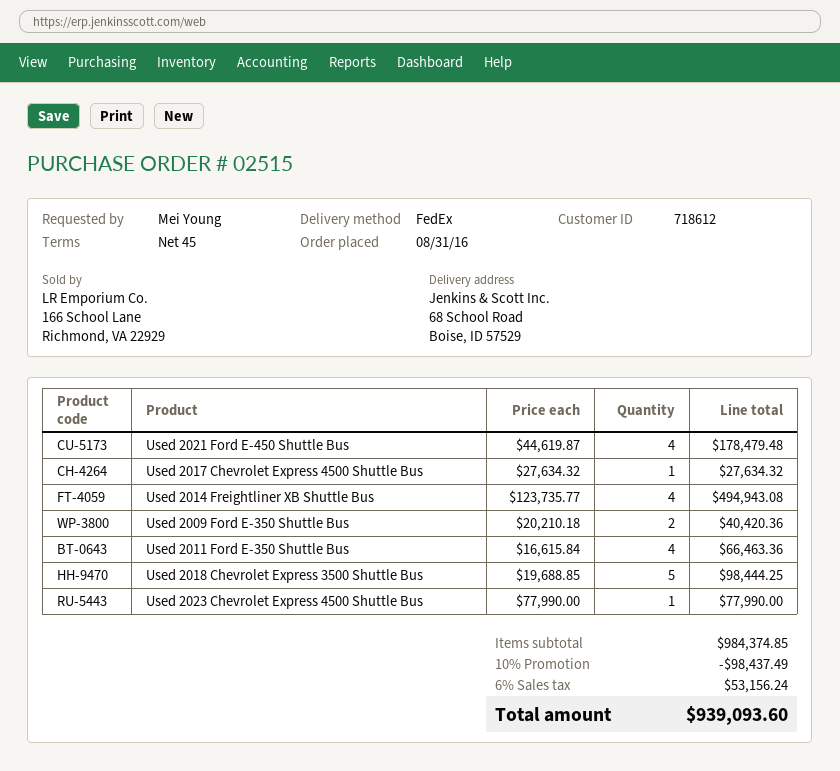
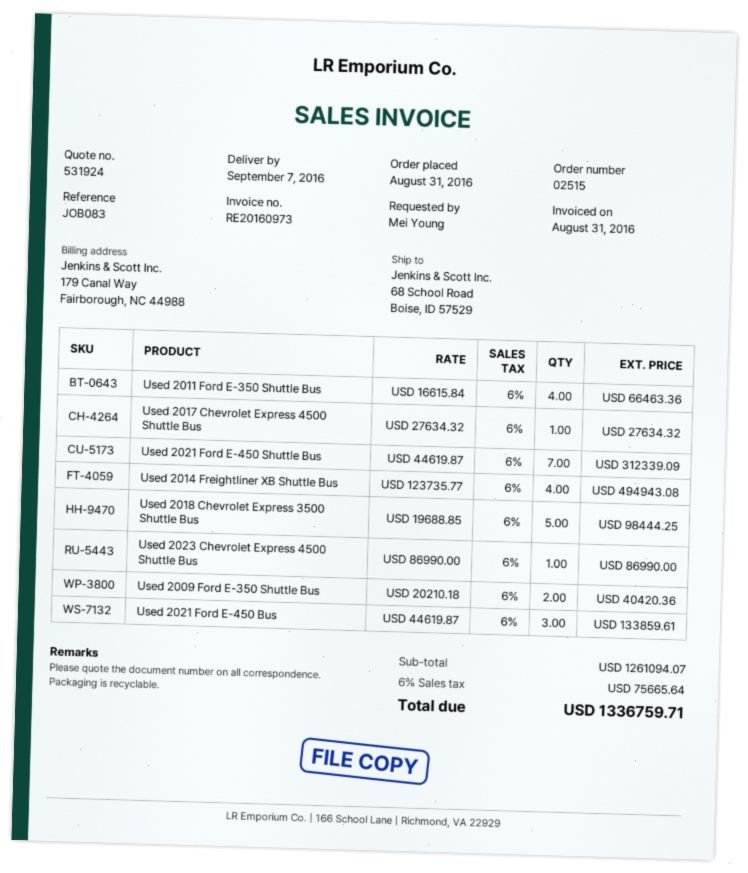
Used 2021 Ford E-450 Shuttle Bus: 4 x 44619.87 = 178479.48 -> 7 x 44619.87 = 312339.09
Used 2023 Chevrolet Express 4500 Shuttle Bus: 1 x 77990.00 = 77990.00 -> 1 x 86990.00 = 86990.00
Used 2021 Ford E-450 Bus: none -> 3 x 44619.87 = 133859.61
subtotal: 984374.85 -> 1261094.07
discount: 10% = 98437.49 -> none
tax: 6% = 53156.24 -> 6% = 75665.64
total: 939093.60 -> 1336759.71

